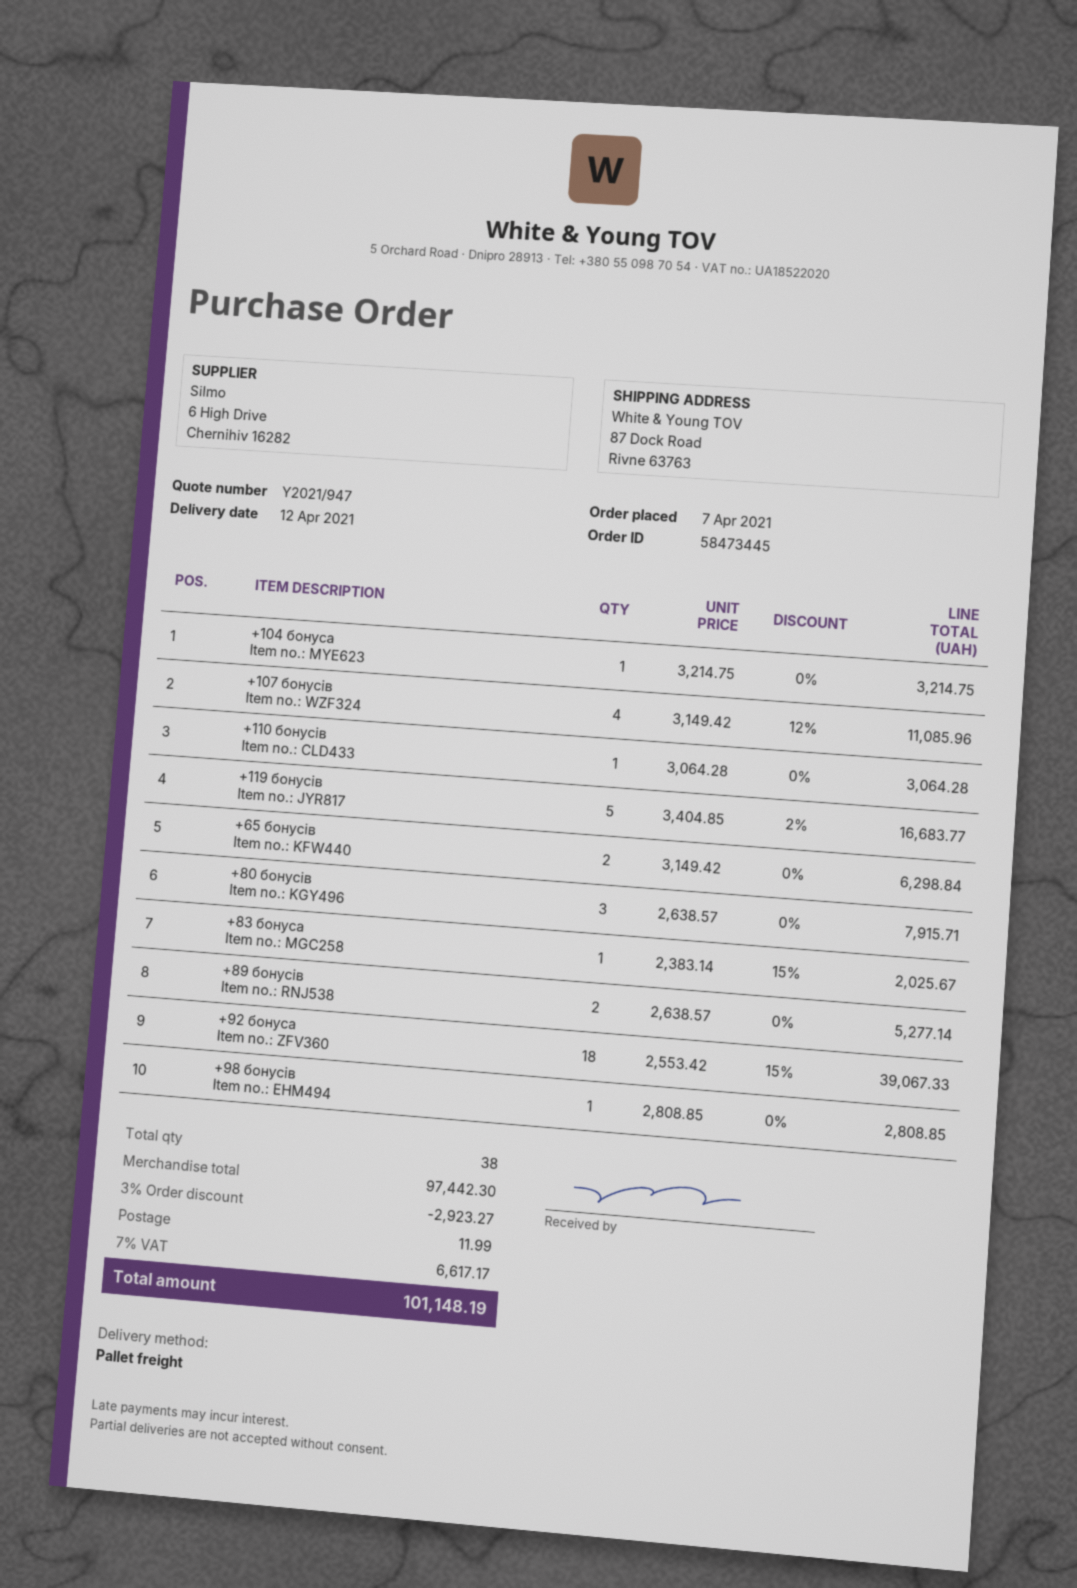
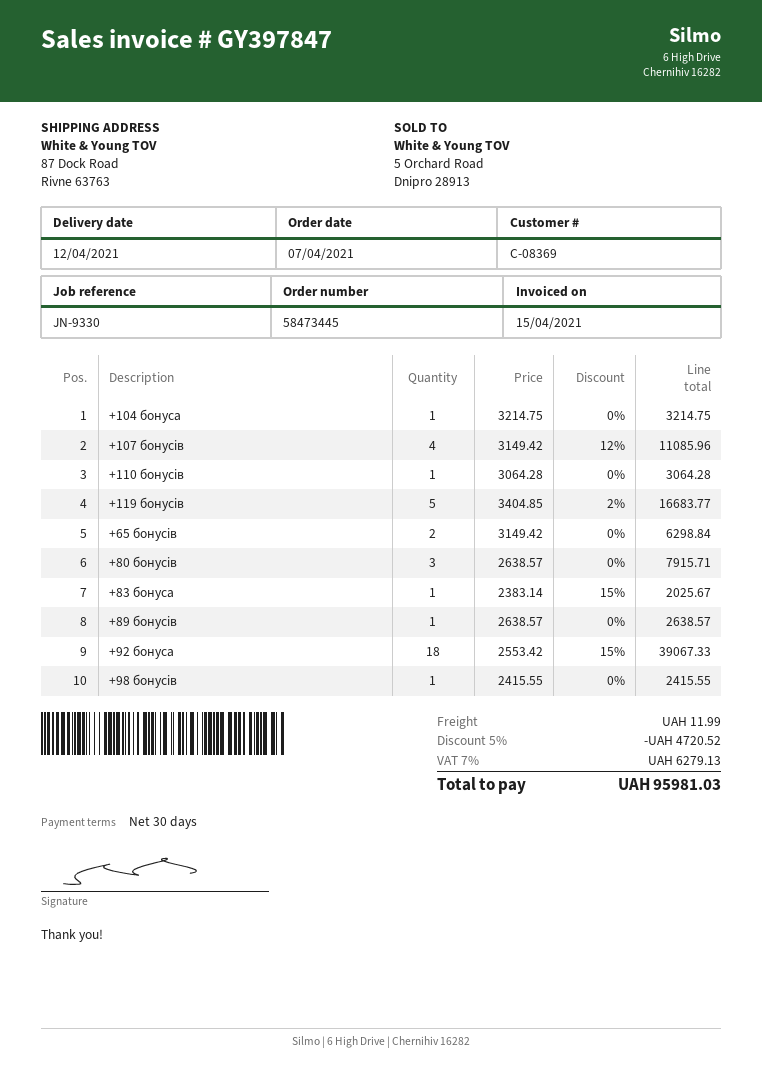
+89 бонусів: 2 x 2638.57 = 5277.14 -> 1 x 2638.57 = 2638.57
+98 бонусів: 1 x 2808.85 = 2808.85 -> 1 x 2415.55 = 2415.55
discount: 3% = 2923.27 -> 5% = 4720.52
tax: 7% = 6617.17 -> 7% = 6279.13
total: 101148.19 -> 95981.03

